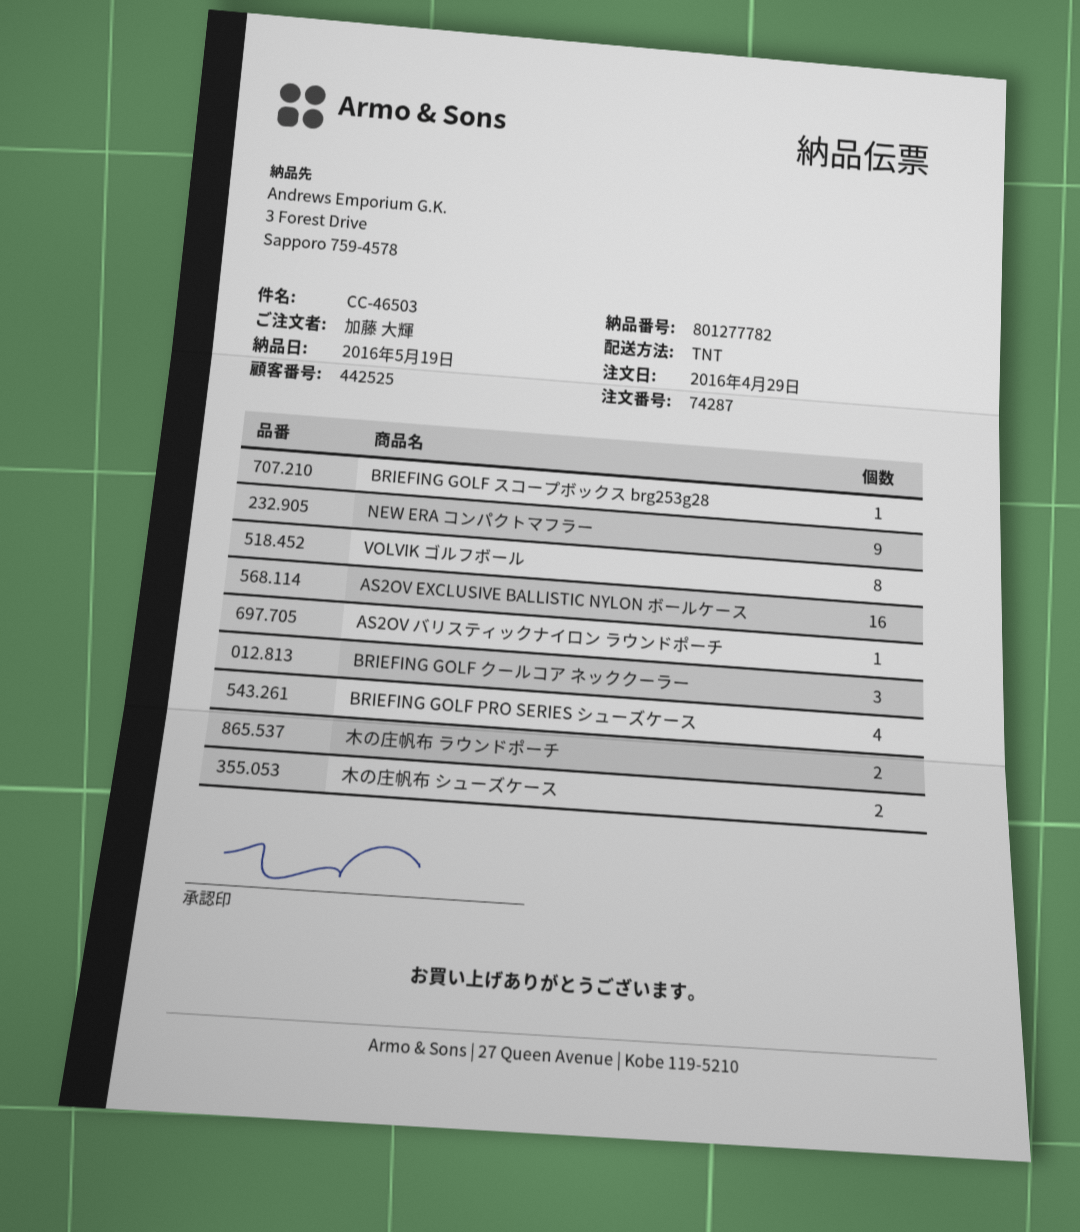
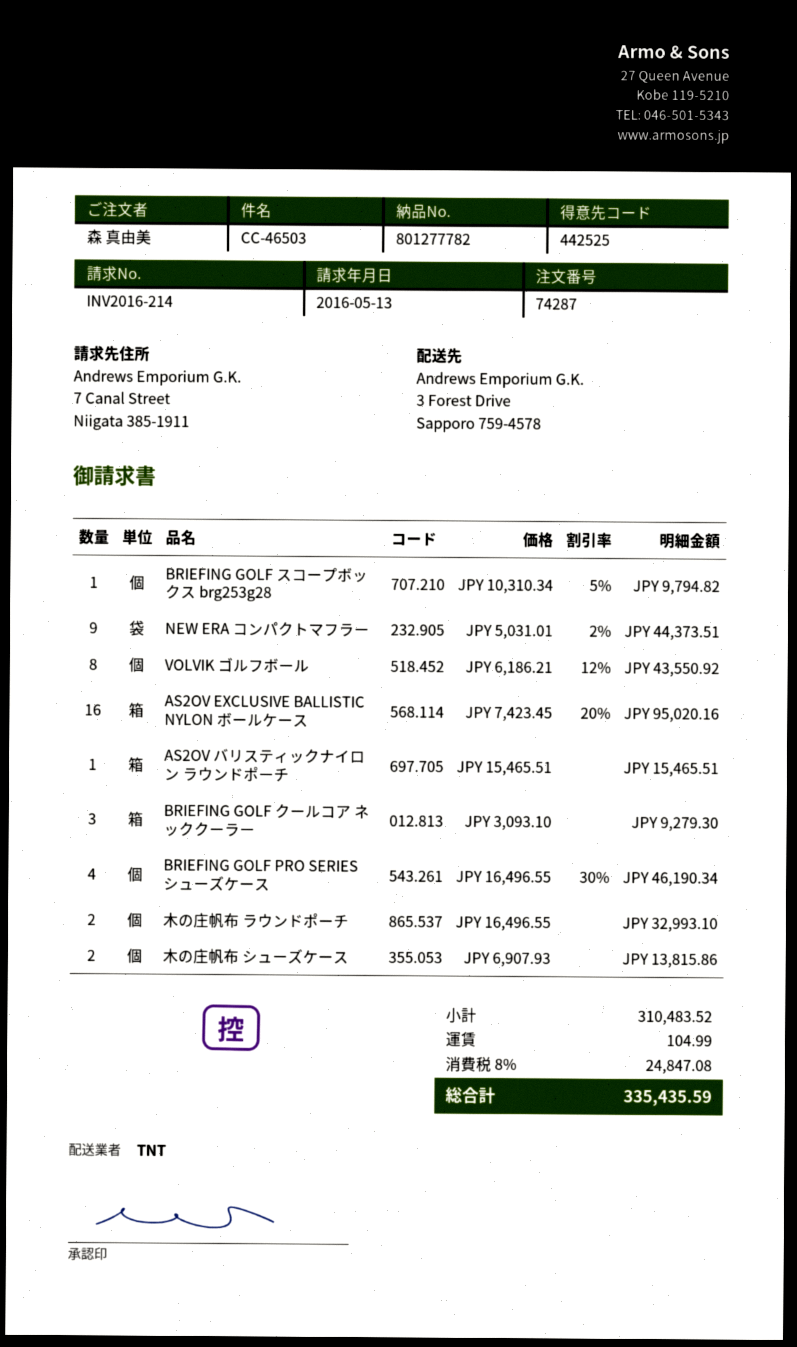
ordered by: 加藤 大輝 -> 森 真由美

